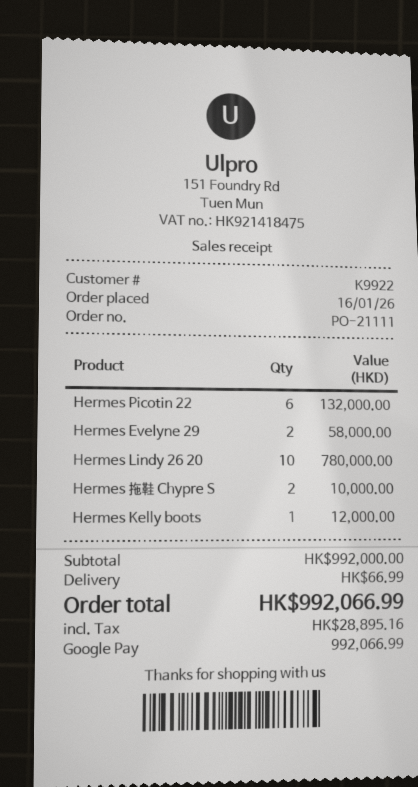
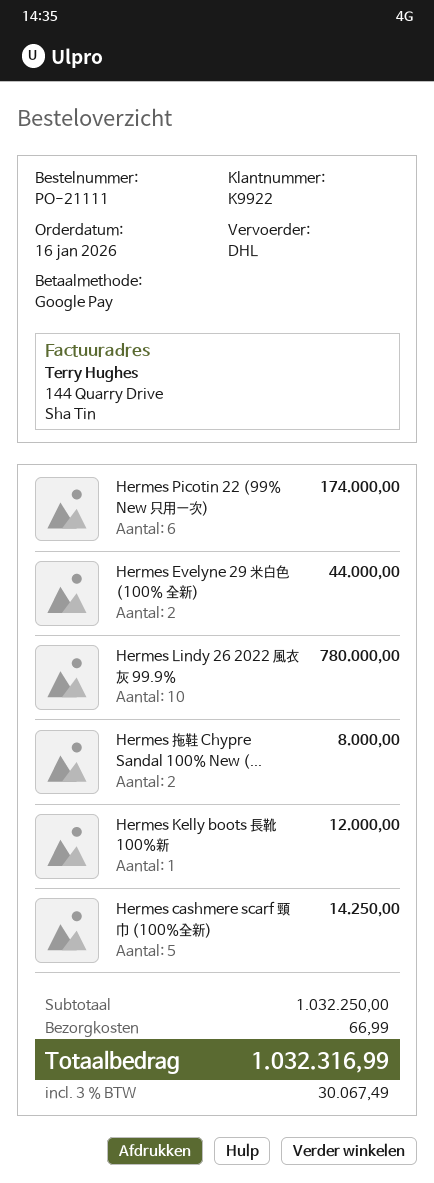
Hermes Picotin 22: 6 for 132000.00 -> 6 for 174000.00
Hermes Evelyne 29: 2 for 58000.00 -> 2 for 44000.00
Hermes 拖鞋 Chypre S: 2 for 10000.00 -> 2 for 8000.00
Hermes cashmere scarf 頸巾 (100%全新): none -> 5 for 14250.00
subtotal: 992000.00 -> 1032250.00
tax: 28895.16 -> 30067.49
total: 992066.99 -> 1032316.99

